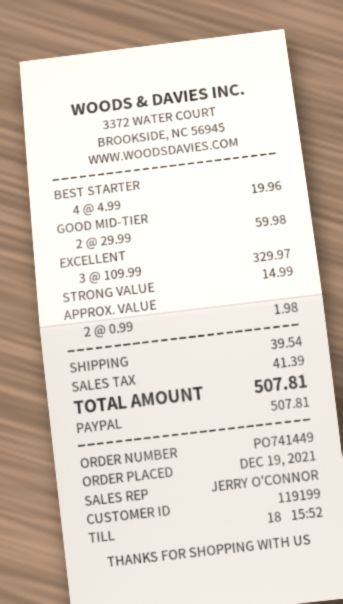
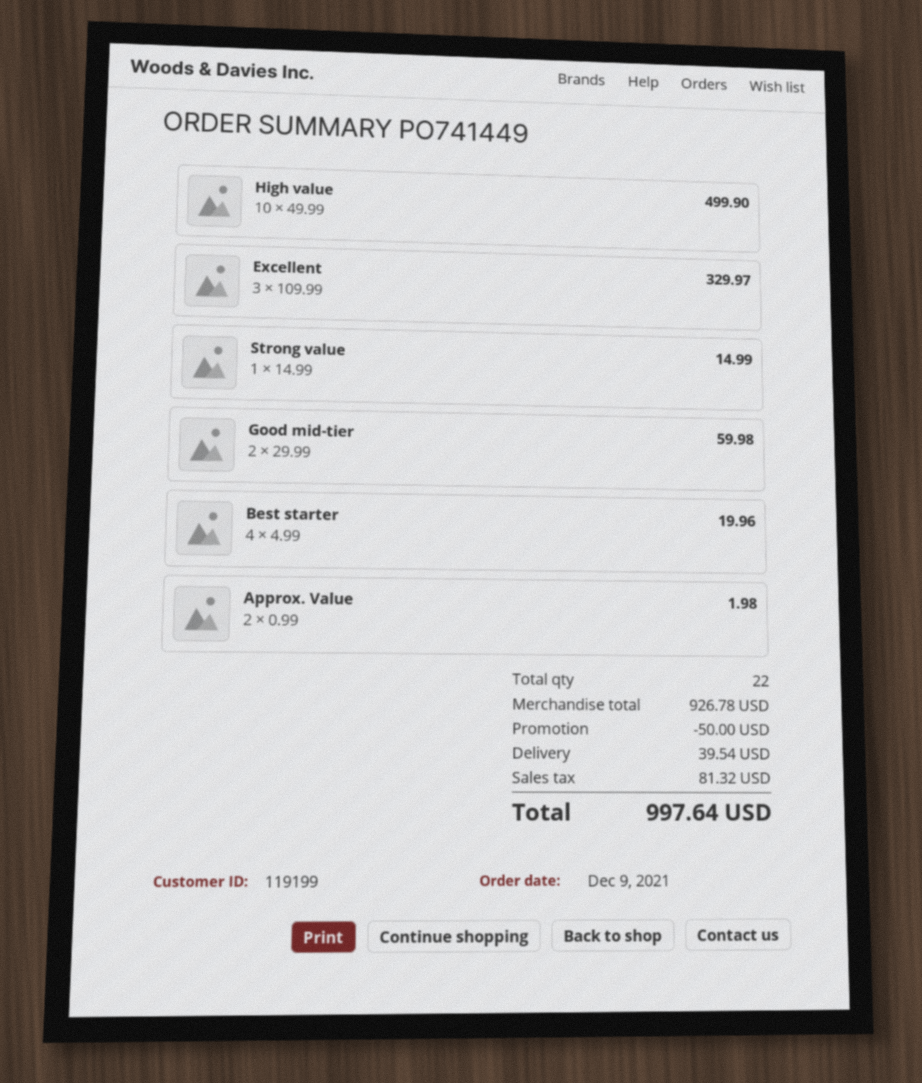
order date: 2021-12-19 -> 2021-12-09
High value: none -> 10 x 49.99 = 499.90
discount: none -> 50.00
tax: 41.39 -> 81.32
total: 507.81 -> 997.64

